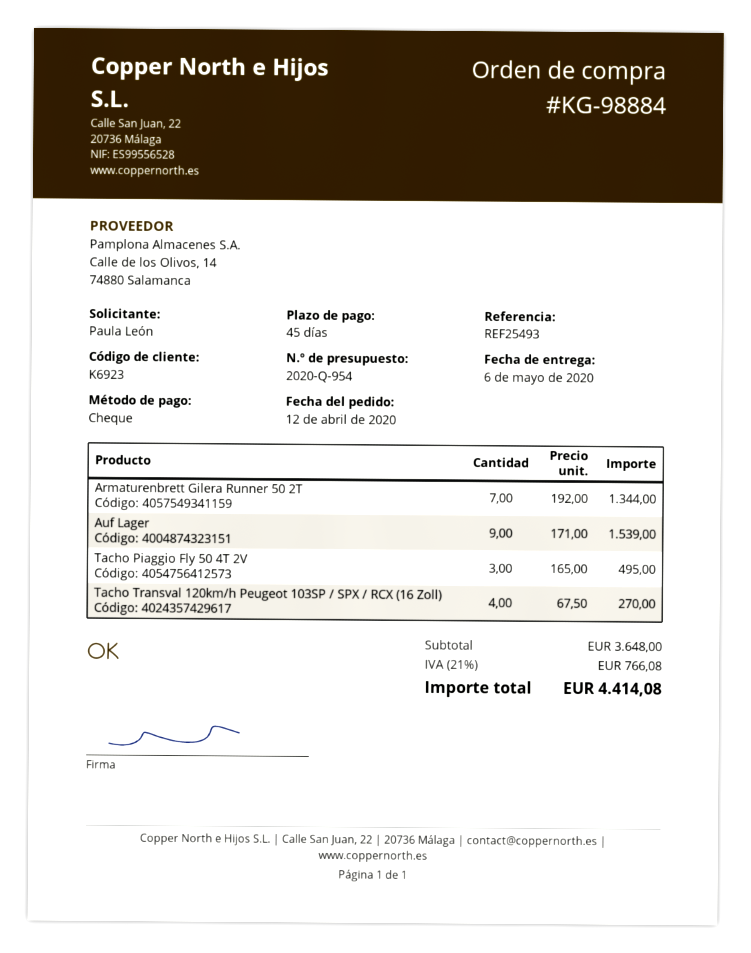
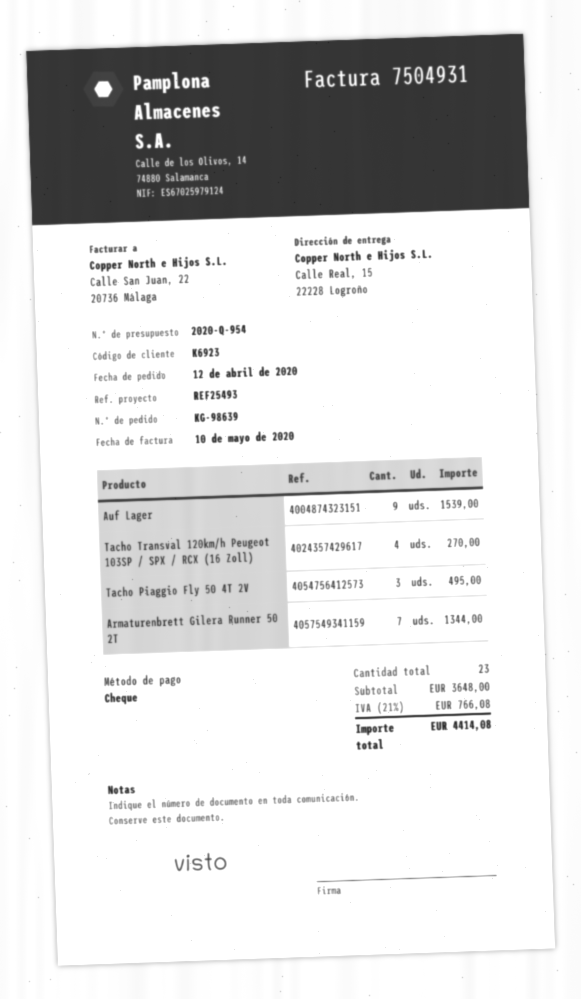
order number: KG-98884 -> KG-98639

